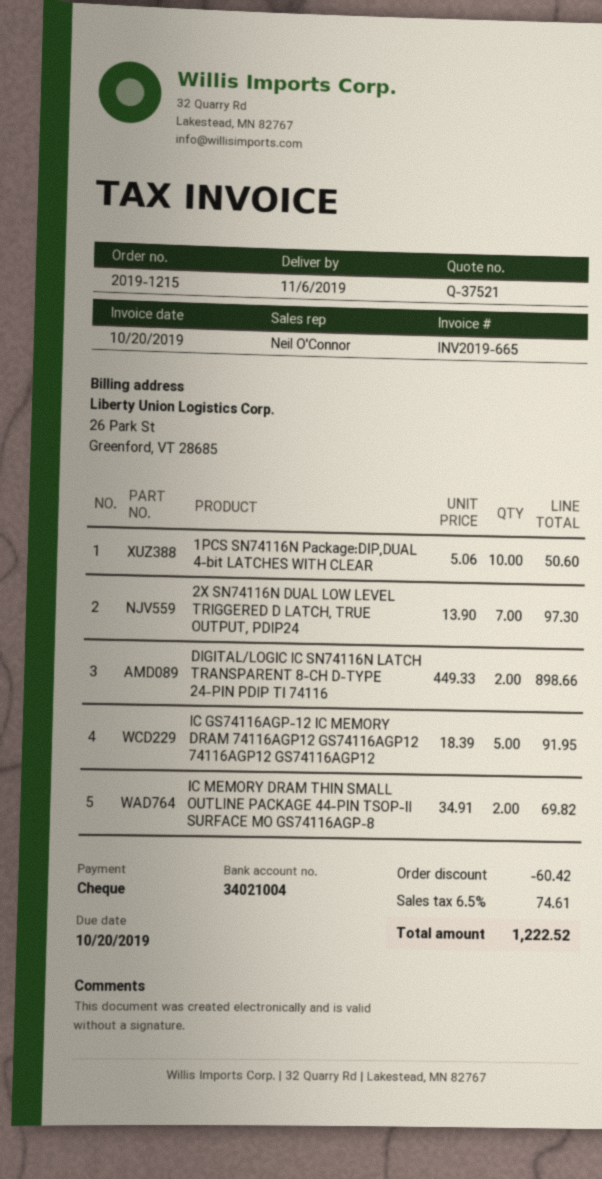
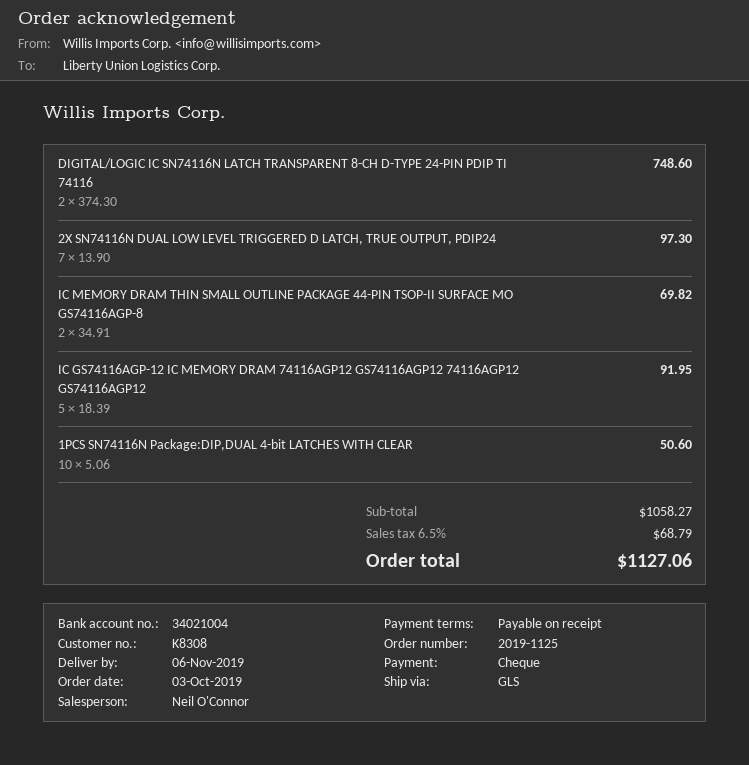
order number: 2019-1215 -> 2019-1125
DIGITAL/LOGIC IC SN74116N LATCH TRANSPARENT 8-CH D-TYPE 24-PIN PDIP TI 74116: 2 x 449.33 = 898.66 -> 2 x 374.30 = 748.60
discount: 60.42 -> none
tax: 6.5% = 74.61 -> 6.5% = 68.79
total: 1222.52 -> 1127.06

